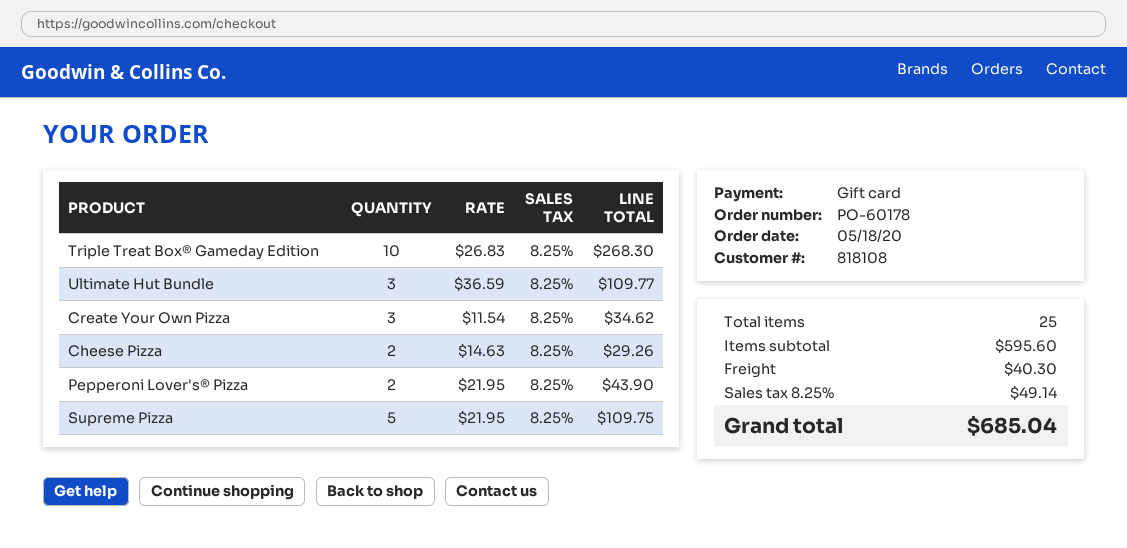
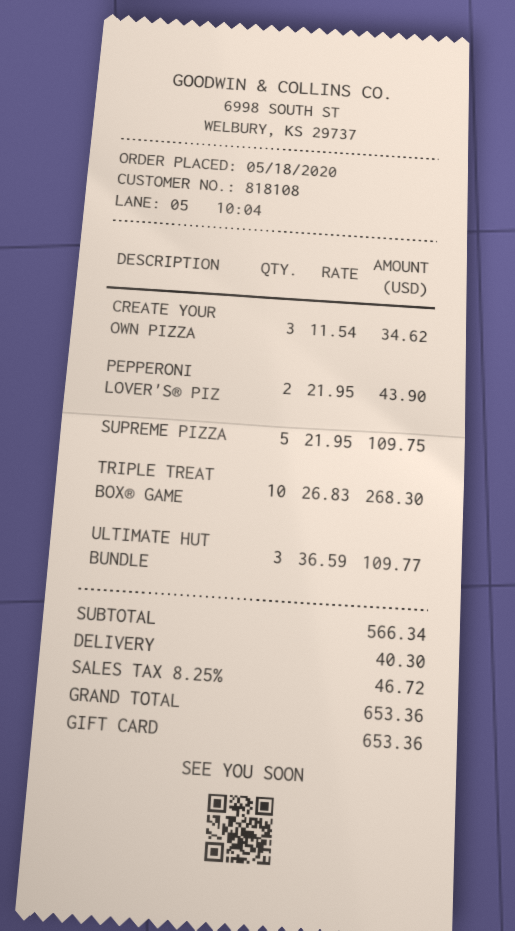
Cheese Pizza: 2 x 14.63 = 29.26 -> none
subtotal: 595.60 -> 566.34
tax: 8.25% = 49.14 -> 8.25% = 46.72
total: 685.04 -> 653.36

